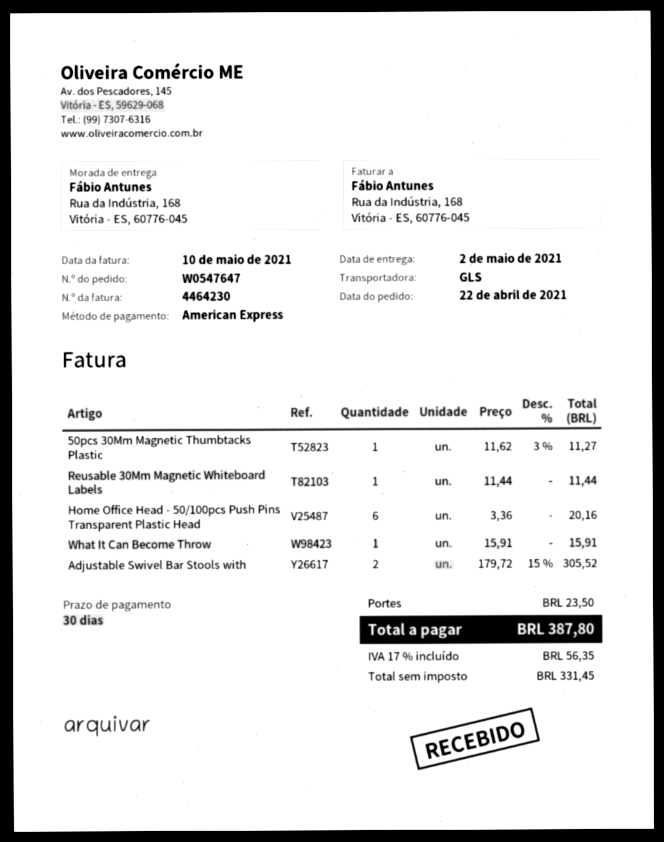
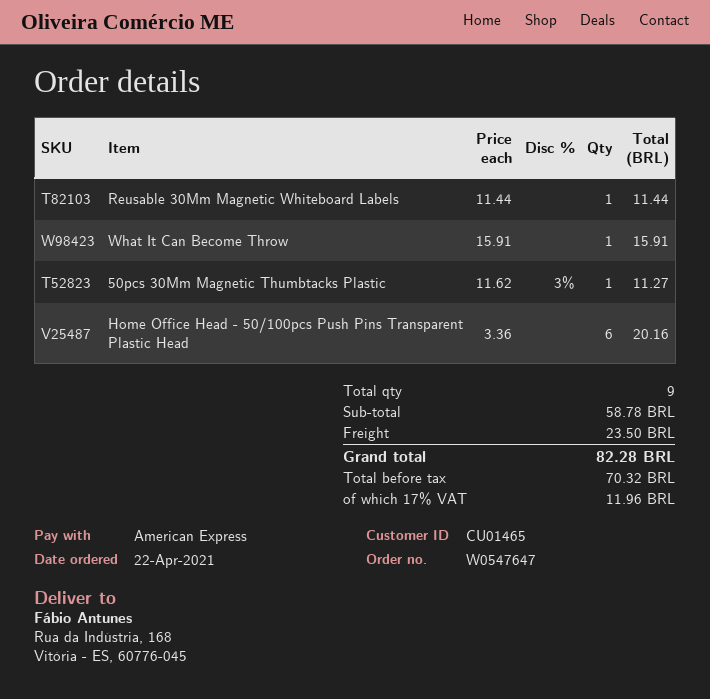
Adjustable Swivel Bar Stools with: 2 x 179.72 - 15% = 305.52 -> none
net: 331.45 -> 70.32
tax: 17% = 56.35 -> 17% = 11.96
total: 387.80 -> 82.28

